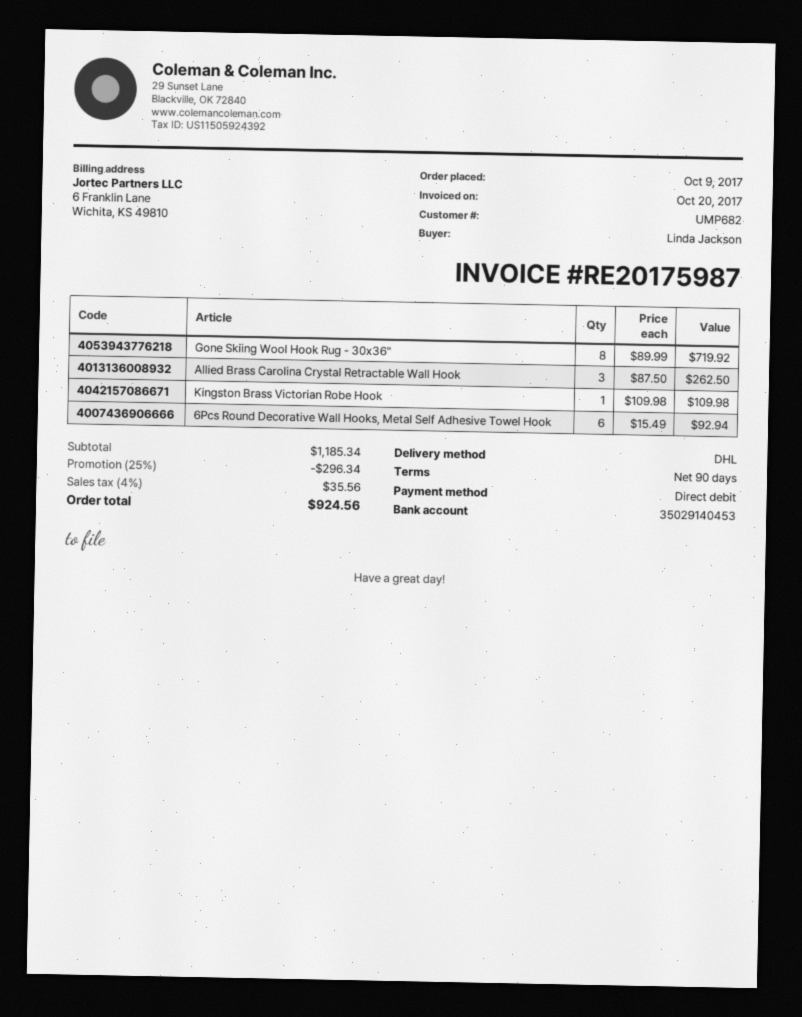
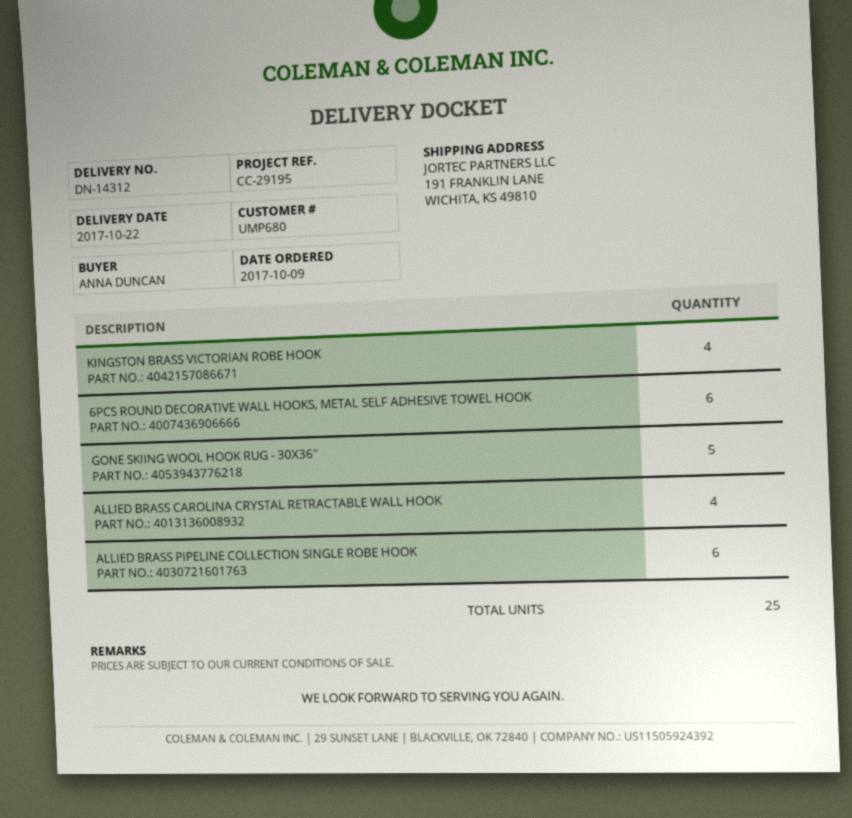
customer number: UMP682 -> UMP680
ordered by: Linda Jackson -> ANNA DUNCAN
Gone Skiing Wool Hook Rug - 30x36": 8 -> 5
Allied Brass Carolina Crystal Retractable Wall Hook: 3 -> 4
Kingston Brass Victorian Robe Hook: 1 -> 4
ALLIED BRASS PIPELINE COLLECTION SINGLE ROBE HOOK: none -> 6

